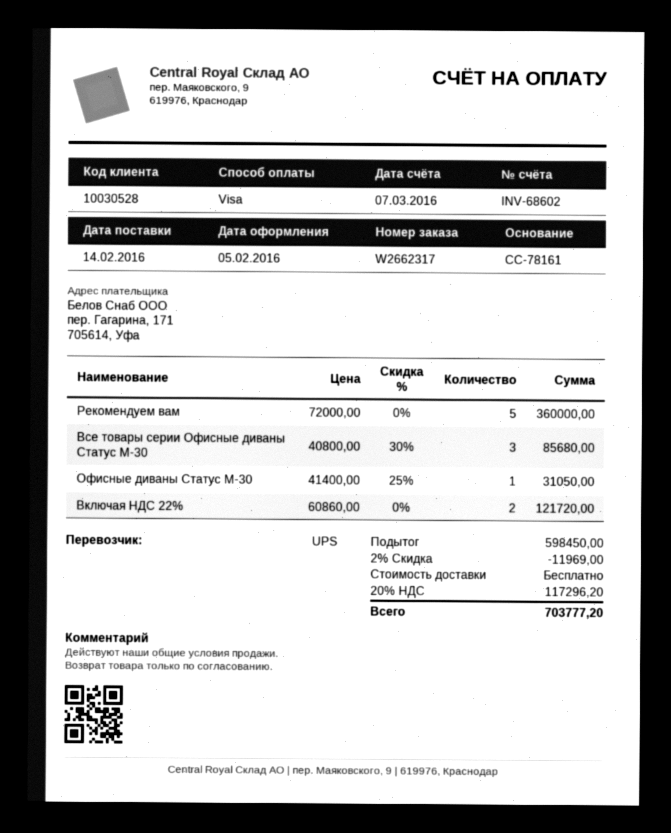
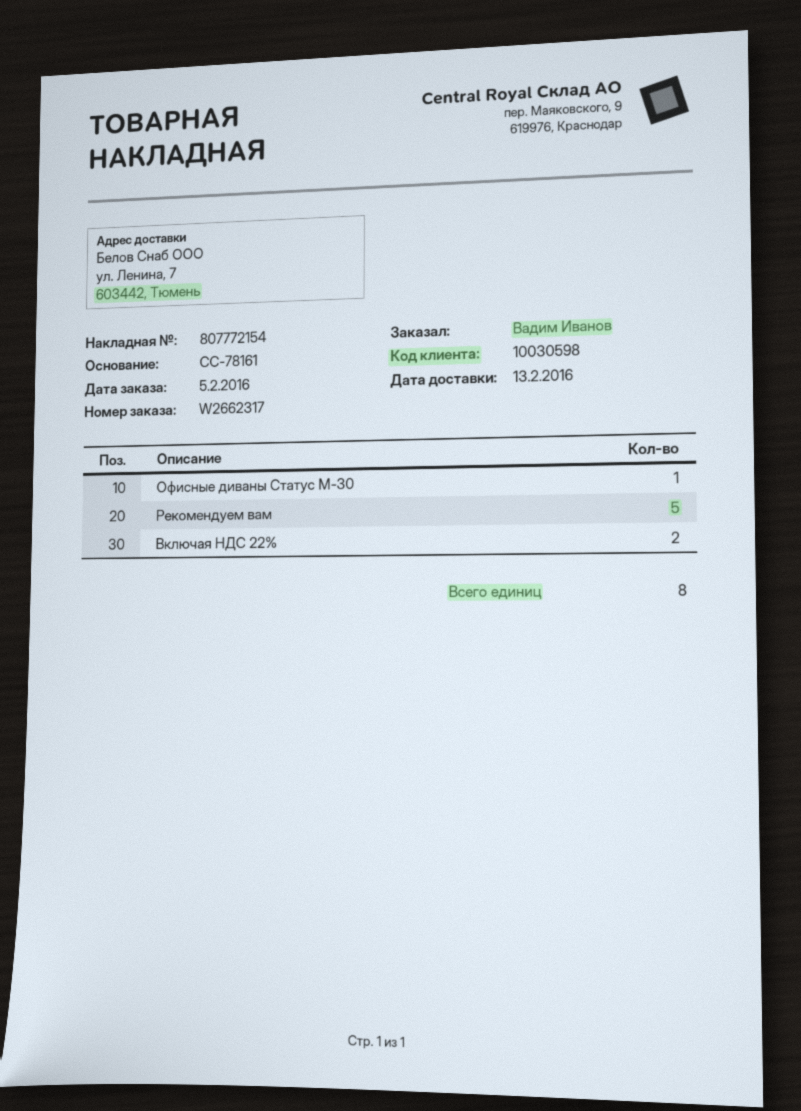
delivery date: 2016-02-14 -> 2016-02-13
customer number: 10030528 -> 10030598
Все товары серии Офисные диваны Статус М-30: 3 -> none

